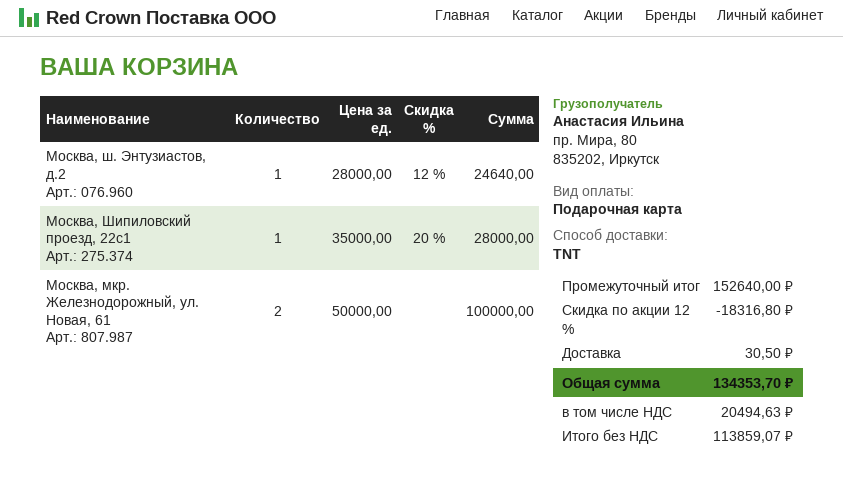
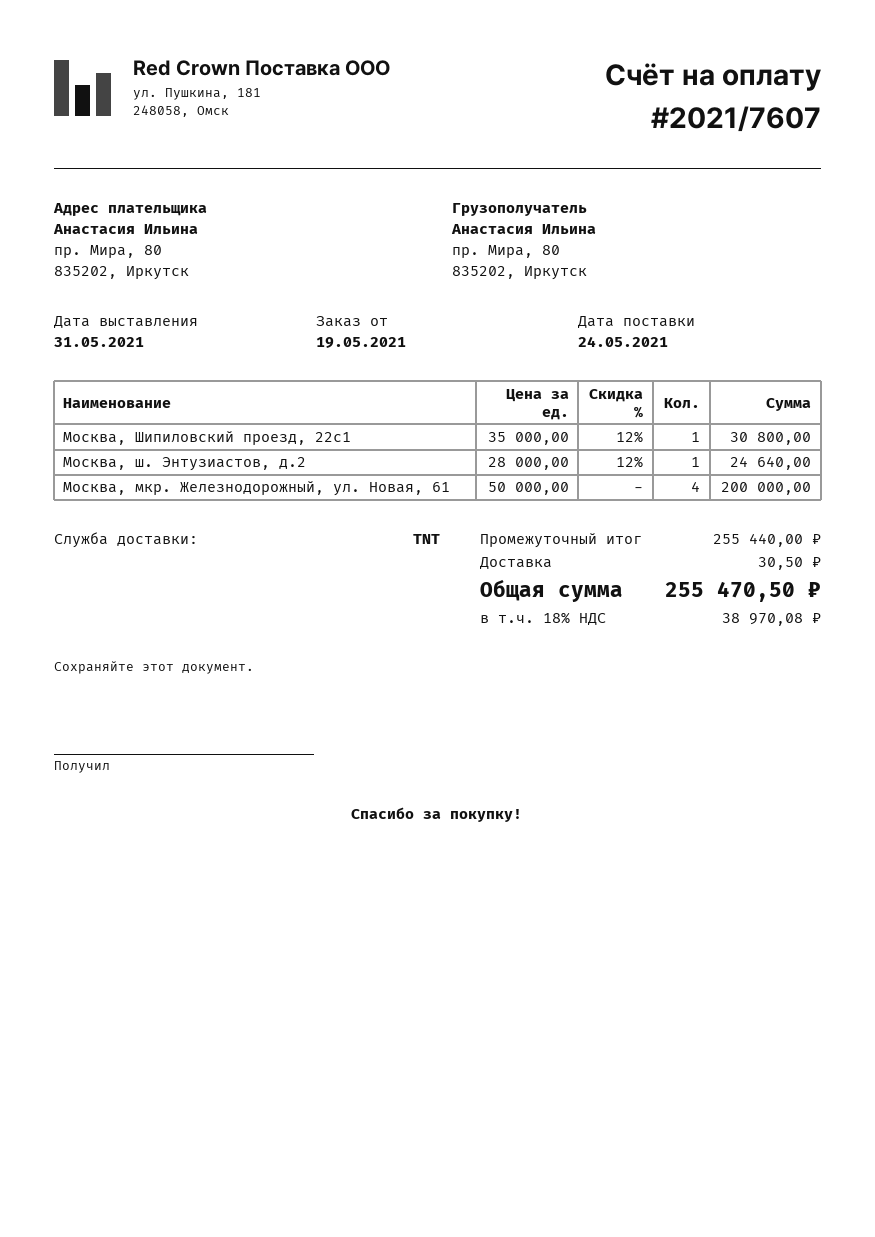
Москва, Шипиловский проезд, 22с1: 1 x 35000.00 - 20% = 28000.00 -> 1 x 35000.00 - 12% = 30800.00
Москва, мкр. Железнодорожный, ул. Новая, 61: 2 x 50000.00 = 100000.00 -> 4 x 50000.00 = 200000.00
subtotal: 152640.00 -> 255440.00
discount: 12% = 18316.80 -> none
tax: 20494.63 -> 38970.08
total: 134353.70 -> 255470.50

